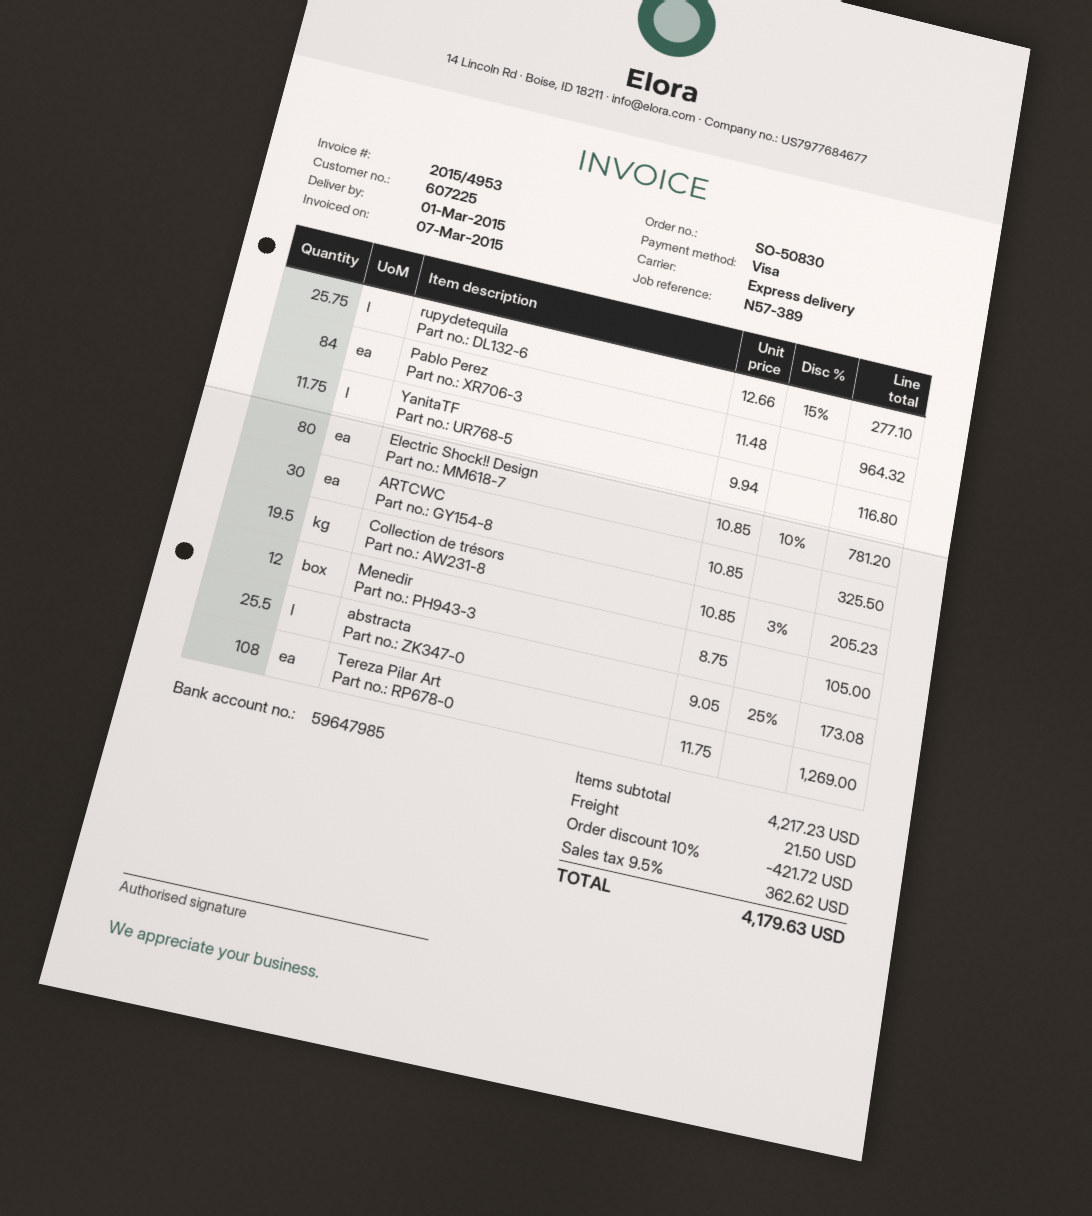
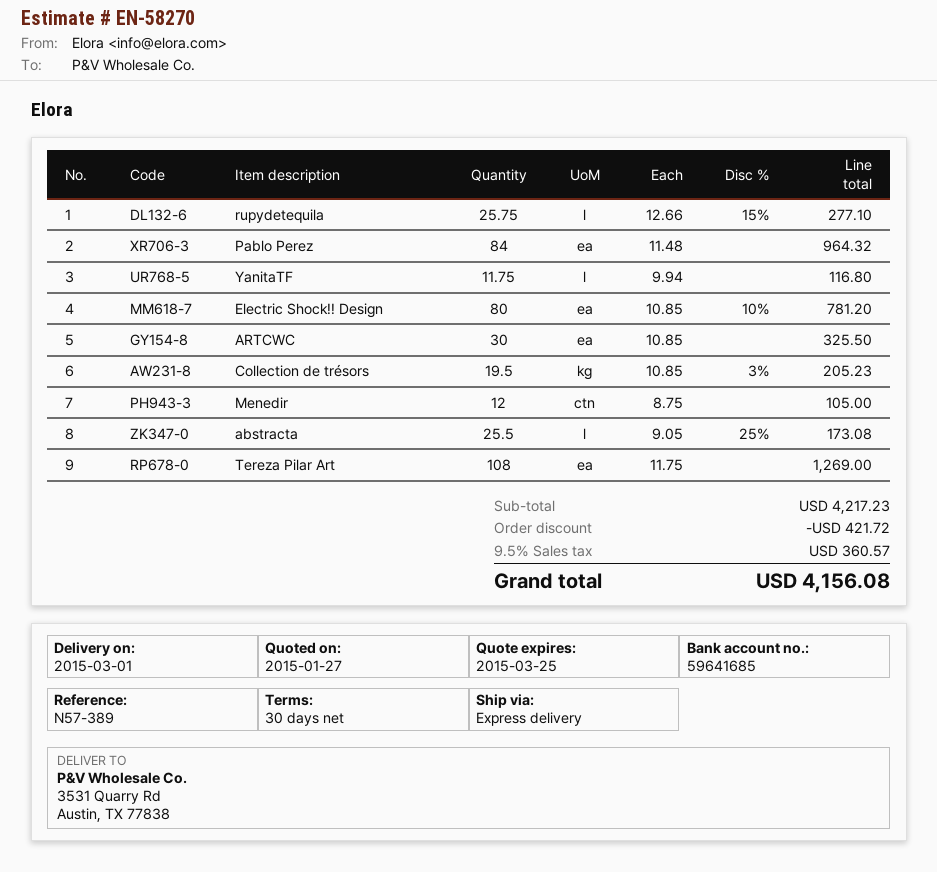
bank account: 59647985 -> 59641685
shipping: 21.50 -> none
tax: 9.5% = 362.62 -> 9.5% = 360.57
total: 4179.63 -> 4156.08

